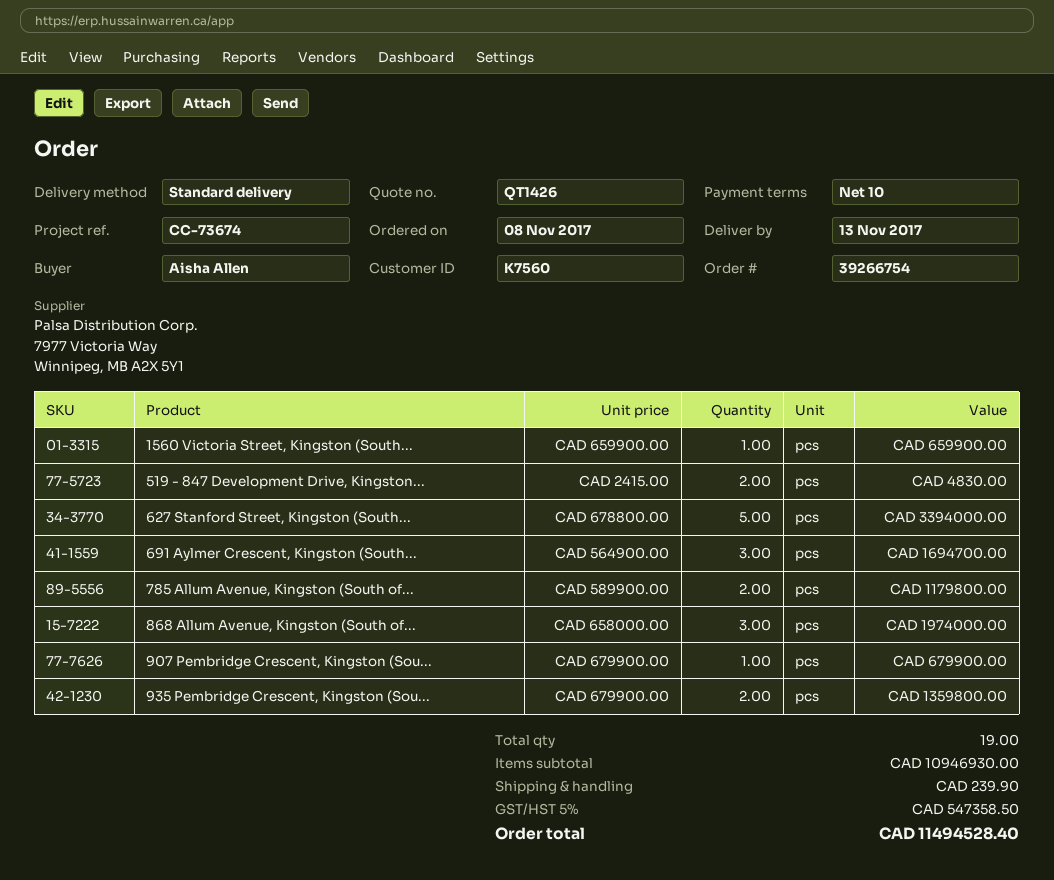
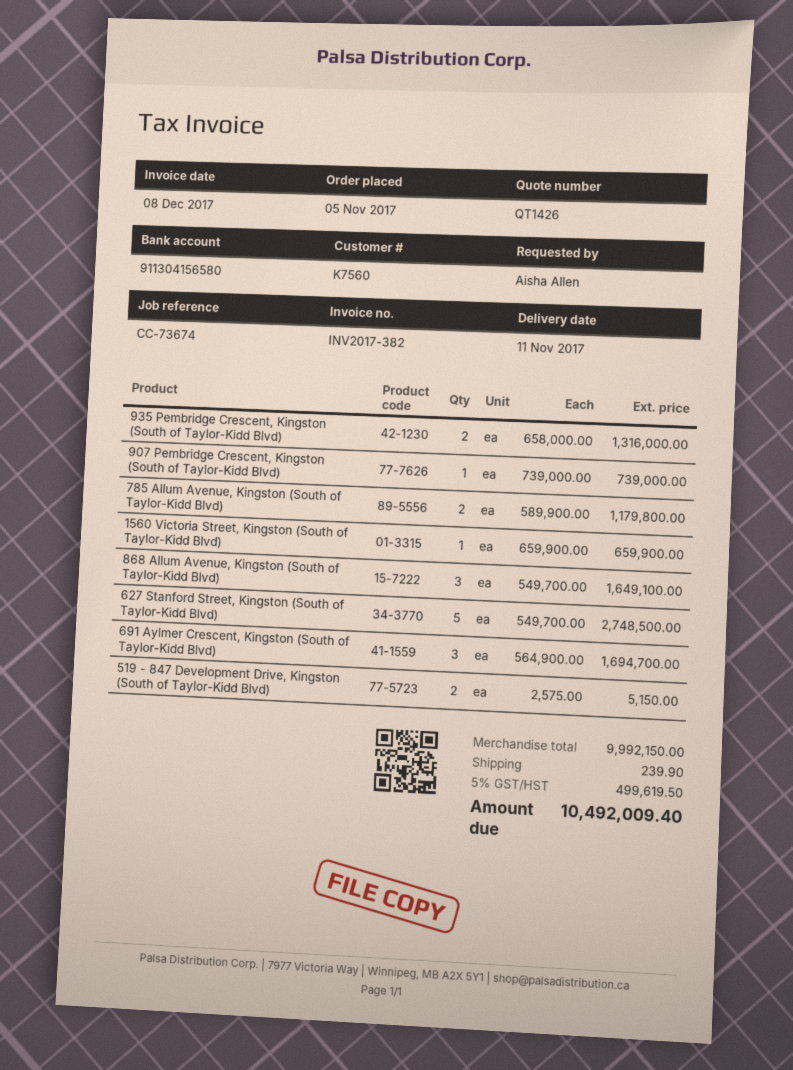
order date: 2017-11-08 -> 2017-11-05
delivery date: 2017-11-13 -> 2017-11-11
519 - 847 Development Drive, Kingston...: 2 x 2415.00 = 4830.00 -> 2 x 2575.00 = 5150.00
627 Stanford Street, Kingston (South...: 5 x 678800.00 = 3394000.00 -> 5 x 549700.00 = 2748500.00
868 Allum Avenue, Kingston (South of...: 3 x 658000.00 = 1974000.00 -> 3 x 549700.00 = 1649100.00
907 Pembridge Crescent, Kingston (Sou...: 1 x 679900.00 = 679900.00 -> 1 x 739000.00 = 739000.00
935 Pembridge Crescent, Kingston (Sou...: 2 x 679900.00 = 1359800.00 -> 2 x 658000.00 = 1316000.00
subtotal: 10946930.00 -> 9992150.00
tax: 5% = 547358.50 -> 5% = 499619.50
total: 11494528.40 -> 10492009.40

